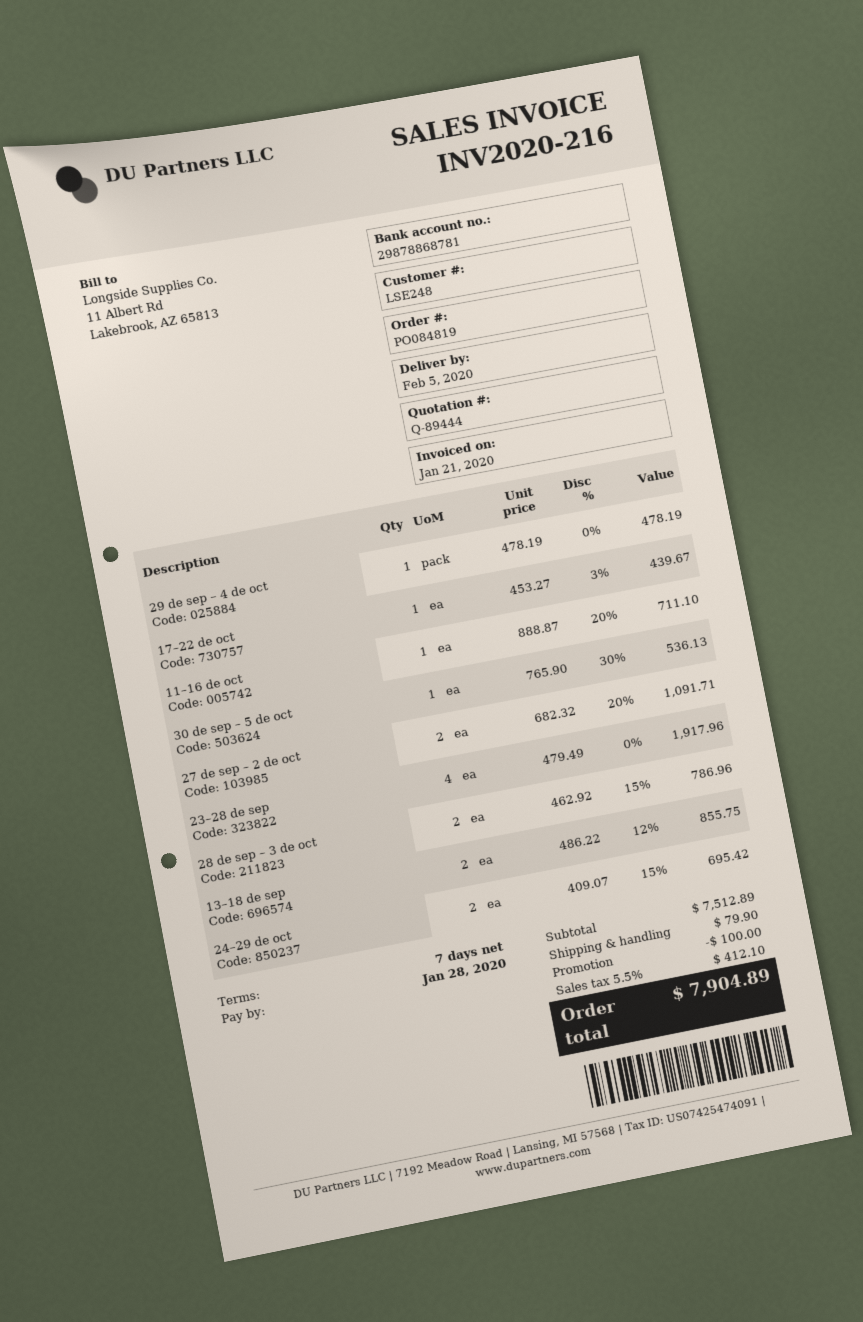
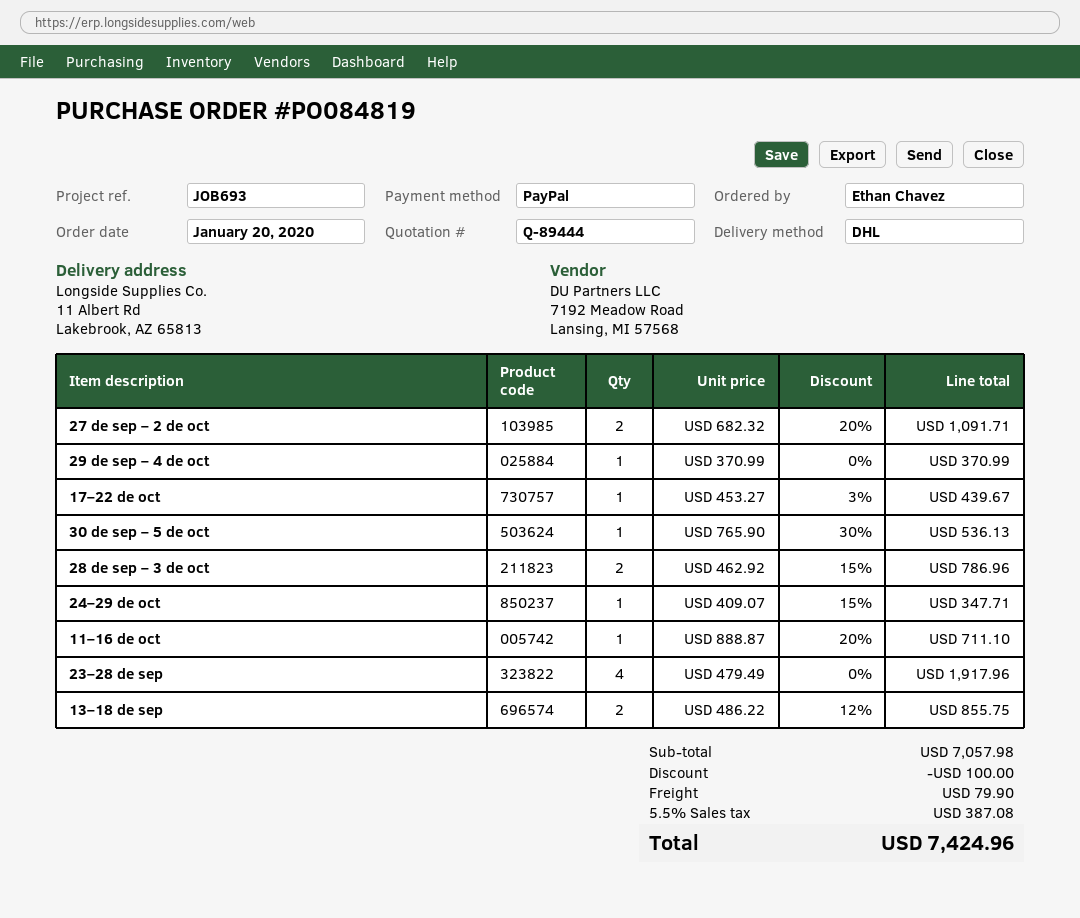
29 de sep – 4 de oct: 1 x 478.19 = 478.19 -> 1 x 370.99 = 370.99
24–29 de oct: 2 x 409.07 - 15% = 695.42 -> 1 x 409.07 - 15% = 347.71
subtotal: 7512.89 -> 7057.98
tax: 5.5% = 412.10 -> 5.5% = 387.08
total: 7904.89 -> 7424.96

